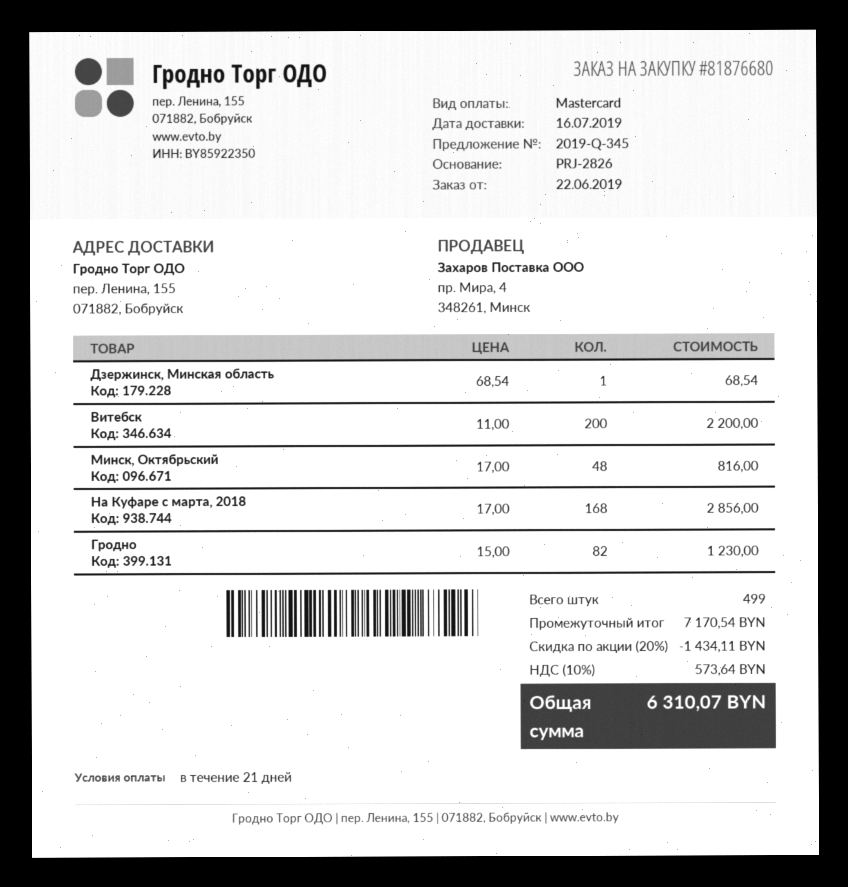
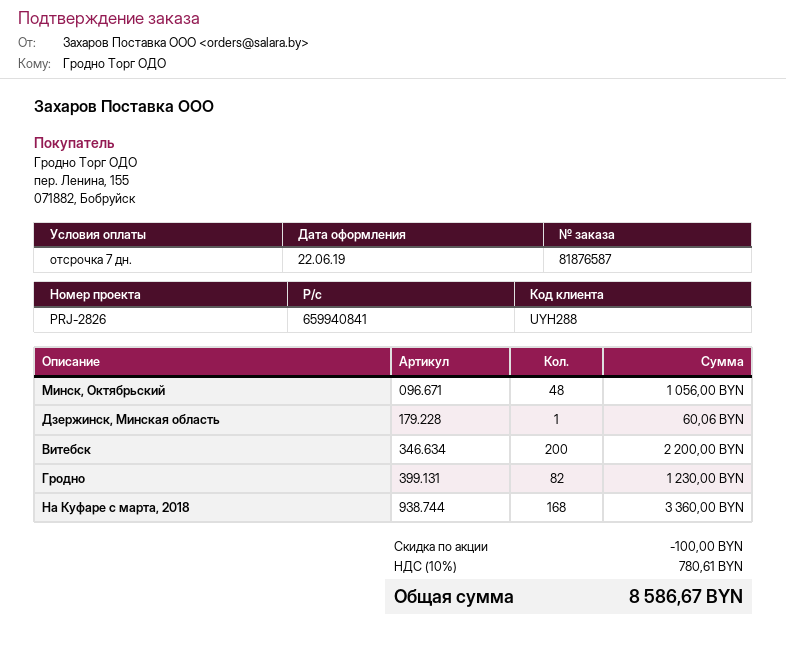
order number: 81876680 -> 81876587
payment terms: 21 days -> 7 days
Дзержинск, Минская область: 1 for 68.54 -> 1 for 60.06
Минск, Октябрьский: 48 for 816.00 -> 48 for 1056.00
На Куфаре с марта, 2018: 168 for 2856.00 -> 168 for 3360.00
discount: 1434.11 -> 100.00
tax: 10% = 573.64 -> 10% = 780.61
total: 6310.07 -> 8586.67

